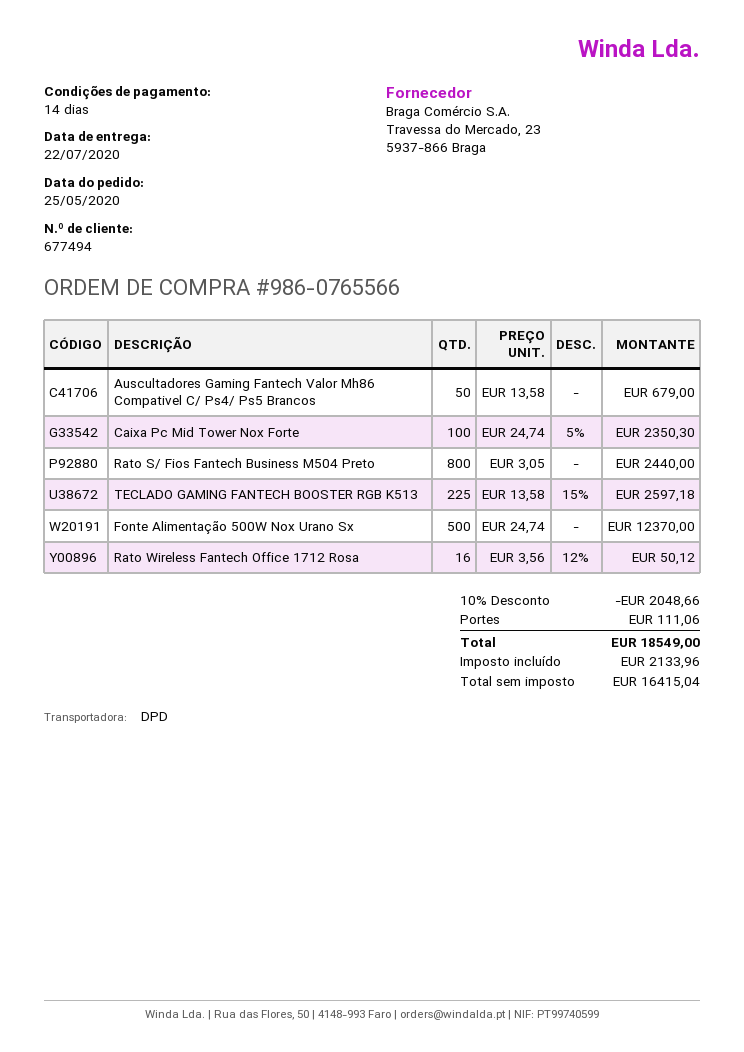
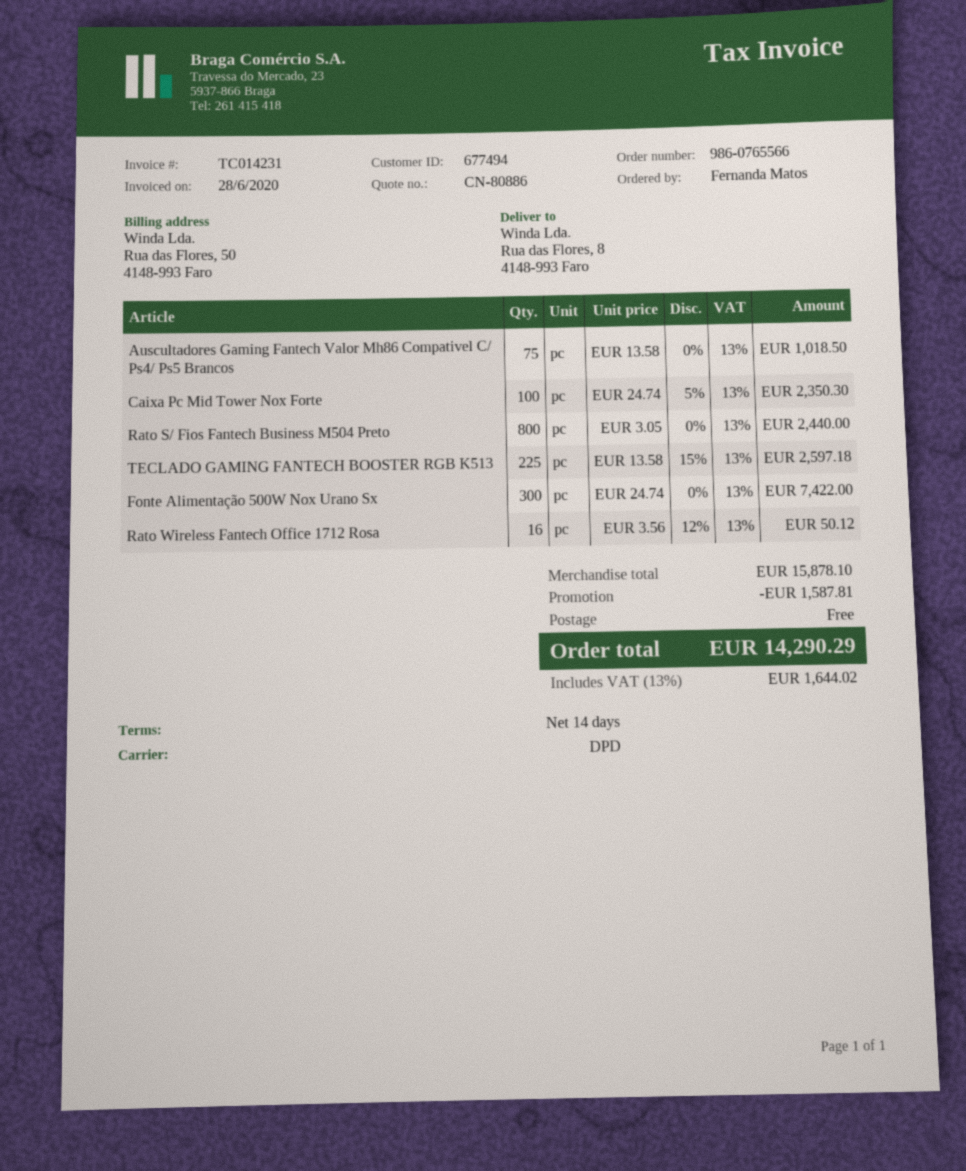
Auscultadores Gaming Fantech Valor Mh86 Compativel C/ Ps4/ Ps5 Brancos: 50 x 13.58 = 679.00 -> 75 x 13.58 = 1018.50
Fonte Alimentação 500W Nox Urano Sx: 500 x 24.74 = 12370.00 -> 300 x 24.74 = 7422.00
discount: 2048.66 -> 1587.81
shipping: 111.06 -> 0.00
tax: 2133.96 -> 1644.02
total: 18549.00 -> 14290.29

